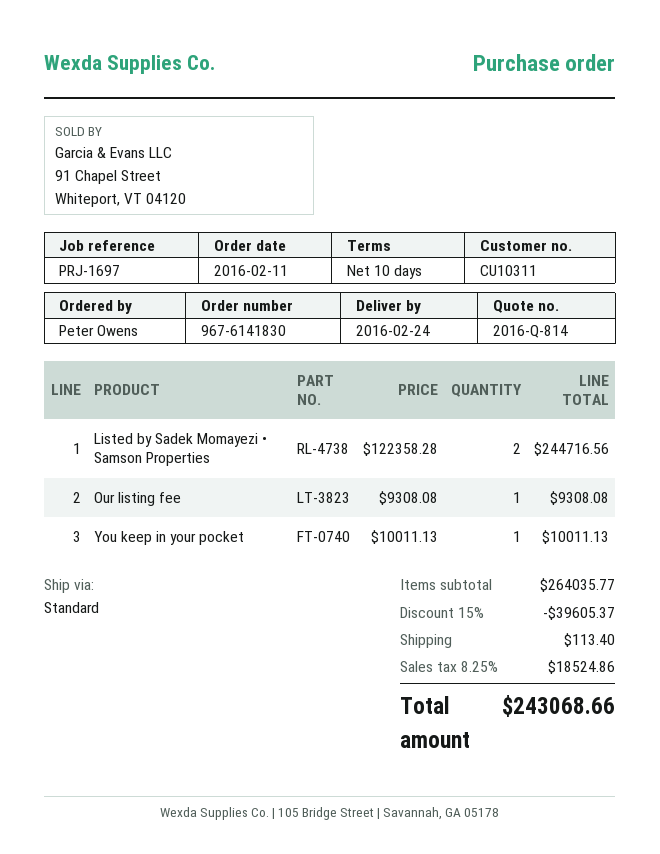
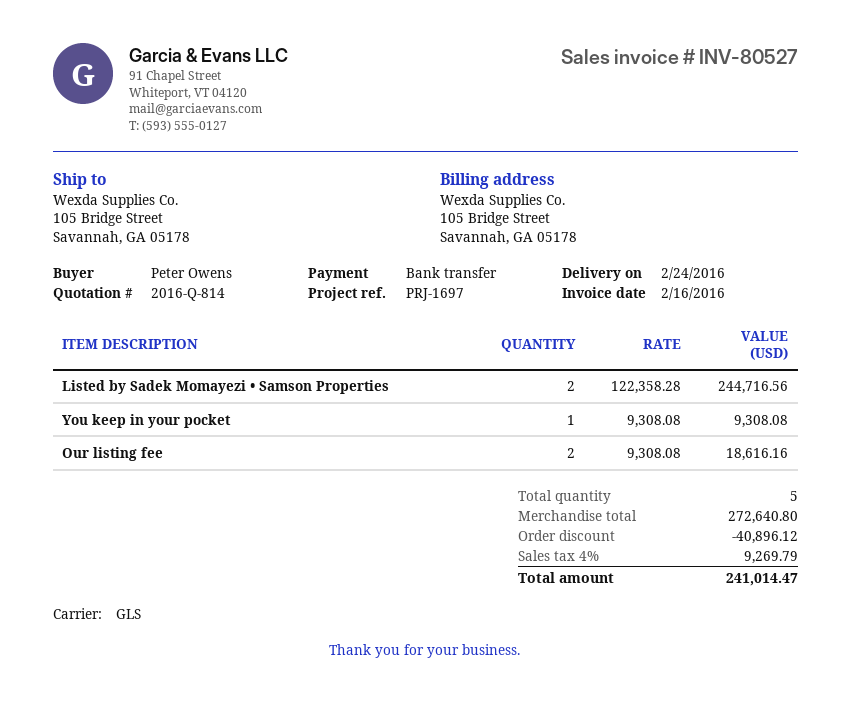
shipping method: standard -> GLS
Our listing fee: 1 x 9308.08 = 9308.08 -> 2 x 9308.08 = 18616.16
You keep in your pocket: 1 x 10011.13 = 10011.13 -> 1 x 9308.08 = 9308.08
subtotal: 264035.77 -> 272640.80
discount: 39605.37 -> 40896.12
shipping: 113.40 -> none
tax: 8.25% = 18524.86 -> 4% = 9269.79
total: 243068.66 -> 241014.47

